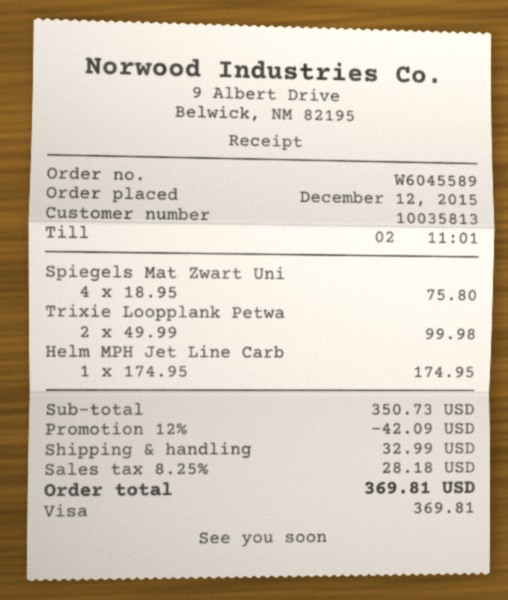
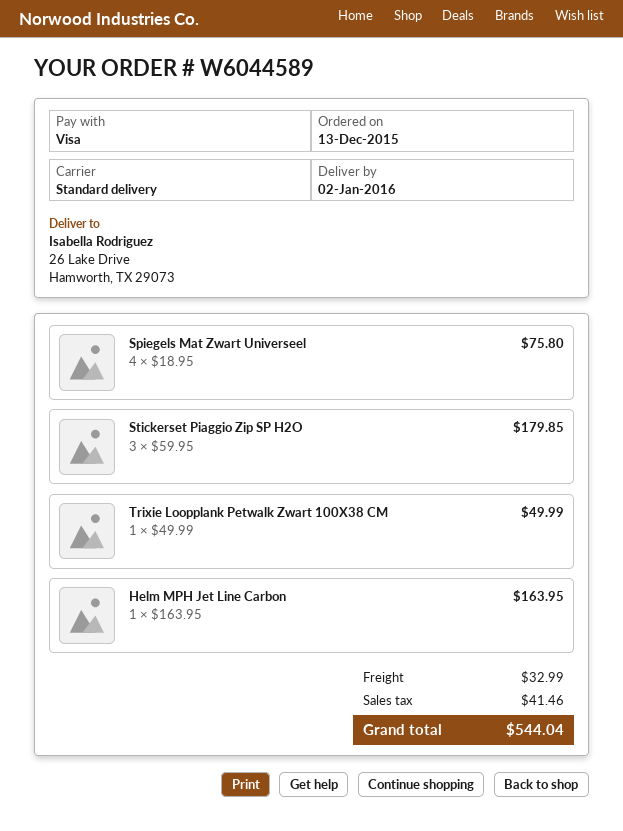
order number: W6045589 -> W6044589
order date: 2015-12-12 -> 2015-12-13
Trixie Loopplank Petwa: 2 x 49.99 = 99.98 -> 1 x 49.99 = 49.99
Helm MPH Jet Line Carb: 1 x 174.95 = 174.95 -> 1 x 163.95 = 163.95
Stickerset Piaggio Zip SP H2O: none -> 3 x 59.95 = 179.85
discount: 12% = 42.09 -> none
tax: 28.18 -> 41.46
total: 369.81 -> 544.04

